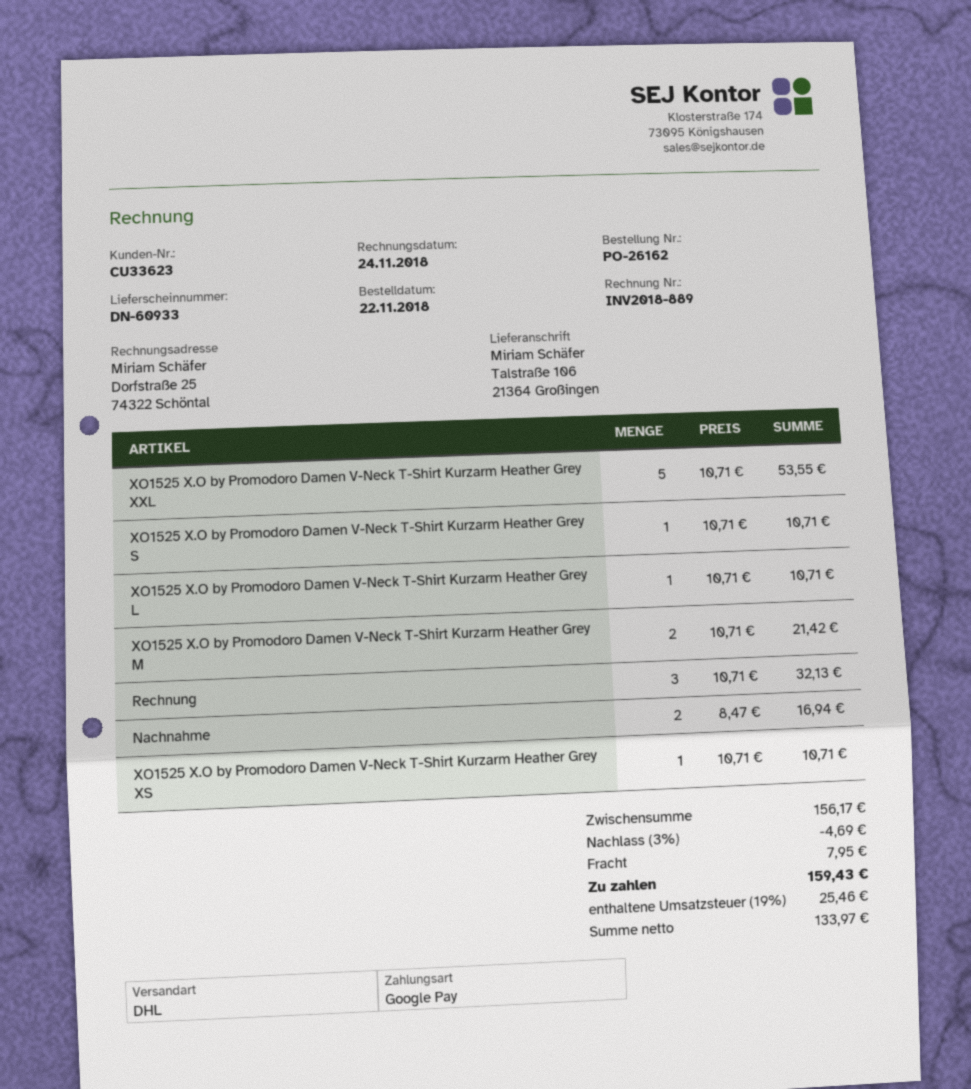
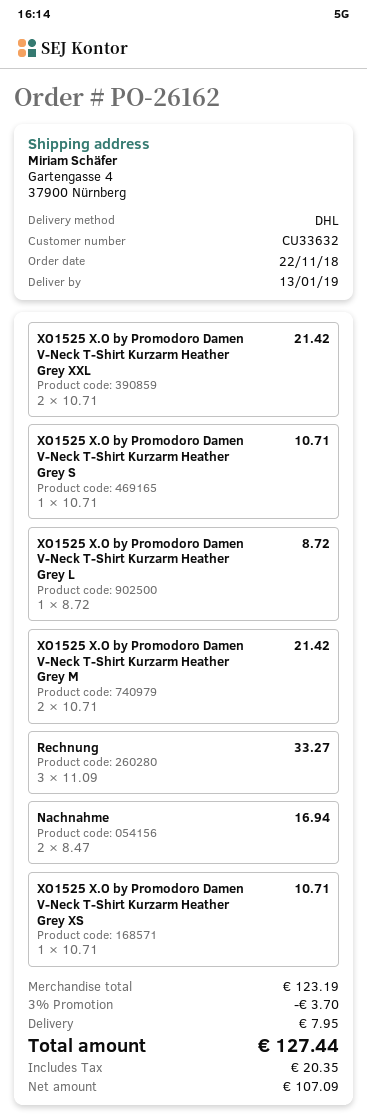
customer number: CU33623 -> CU33632
ship to: Talstraße 106, 21364 Großingen -> Gartengasse 4, 37900 Nürnberg
XO1525 X.O by Promodoro Damen V-Neck T-Shirt Kurzarm Heather Grey XXL: 5 x 10.71 = 53.55 -> 2 x 10.71 = 21.42
XO1525 X.O by Promodoro Damen V-Neck T-Shirt Kurzarm Heather Grey L: 1 x 10.71 = 10.71 -> 1 x 8.72 = 8.72
Rechnung: 3 x 10.71 = 32.13 -> 3 x 11.09 = 33.27
subtotal: 156.17 -> 123.19
discount: 3% = 4.69 -> 3% = 3.70
net: 133.97 -> 107.09
tax: 25.46 -> 20.35
total: 159.43 -> 127.44

